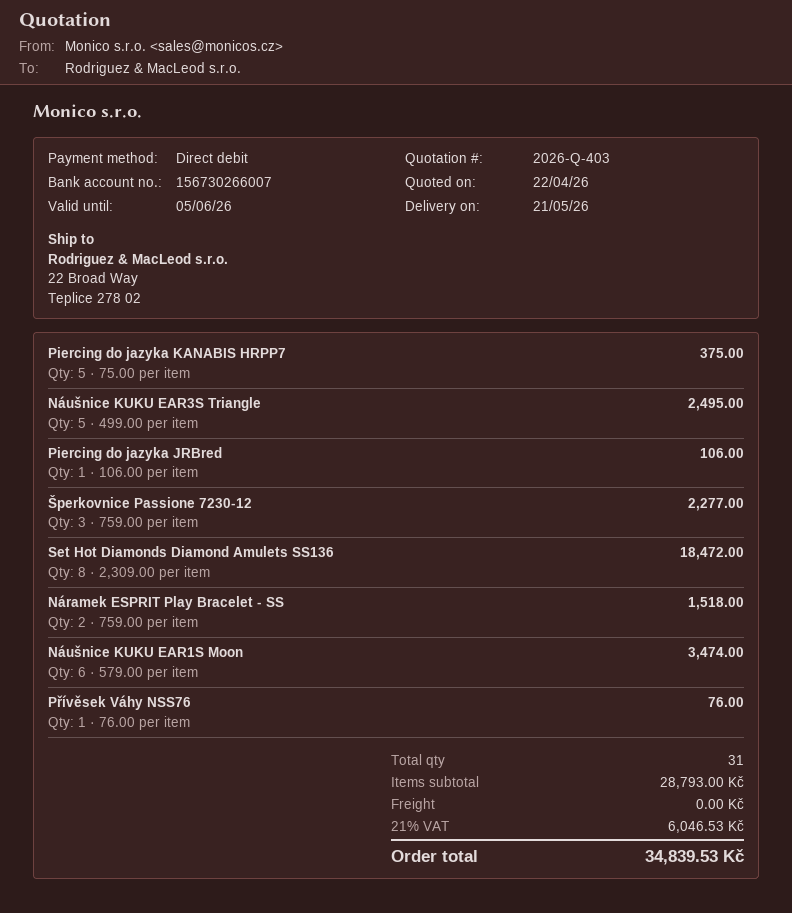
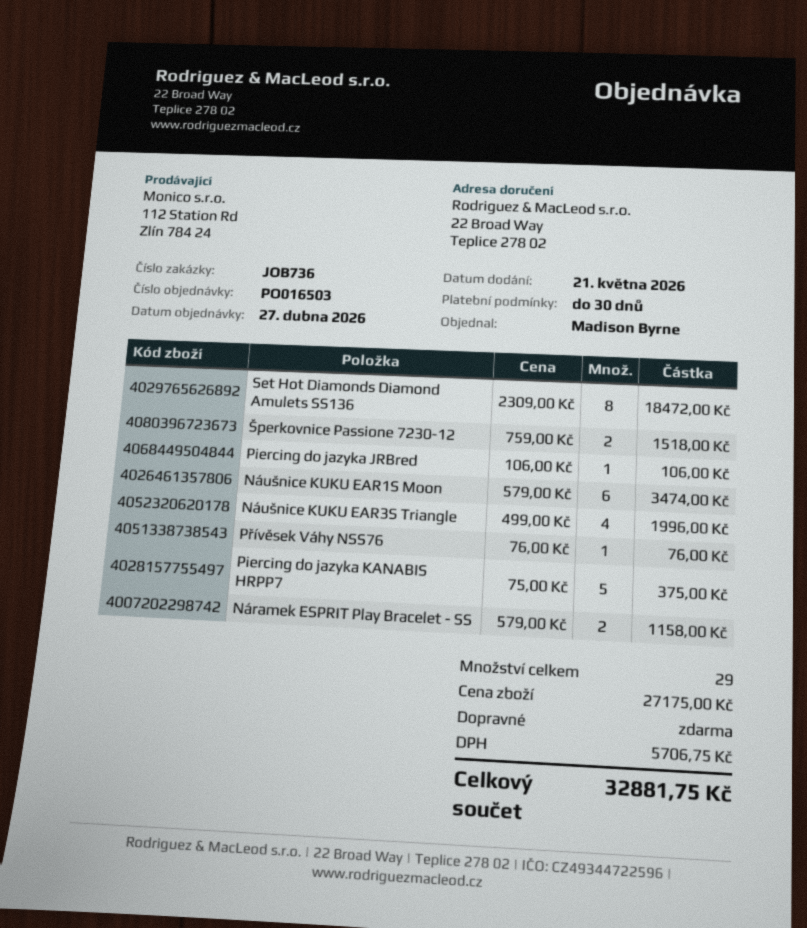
Náušnice KUKU EAR3S Triangle: 5 x 499.00 = 2495.00 -> 4 x 499.00 = 1996.00
Šperkovnice Passione 7230-12: 3 x 759.00 = 2277.00 -> 2 x 759.00 = 1518.00
Náramek ESPRIT Play Bracelet - SS: 2 x 759.00 = 1518.00 -> 2 x 579.00 = 1158.00
total quantity: 31 -> 29
subtotal: 28793.00 -> 27175.00
tax: 6046.53 -> 5706.75
total: 34839.53 -> 32881.75

